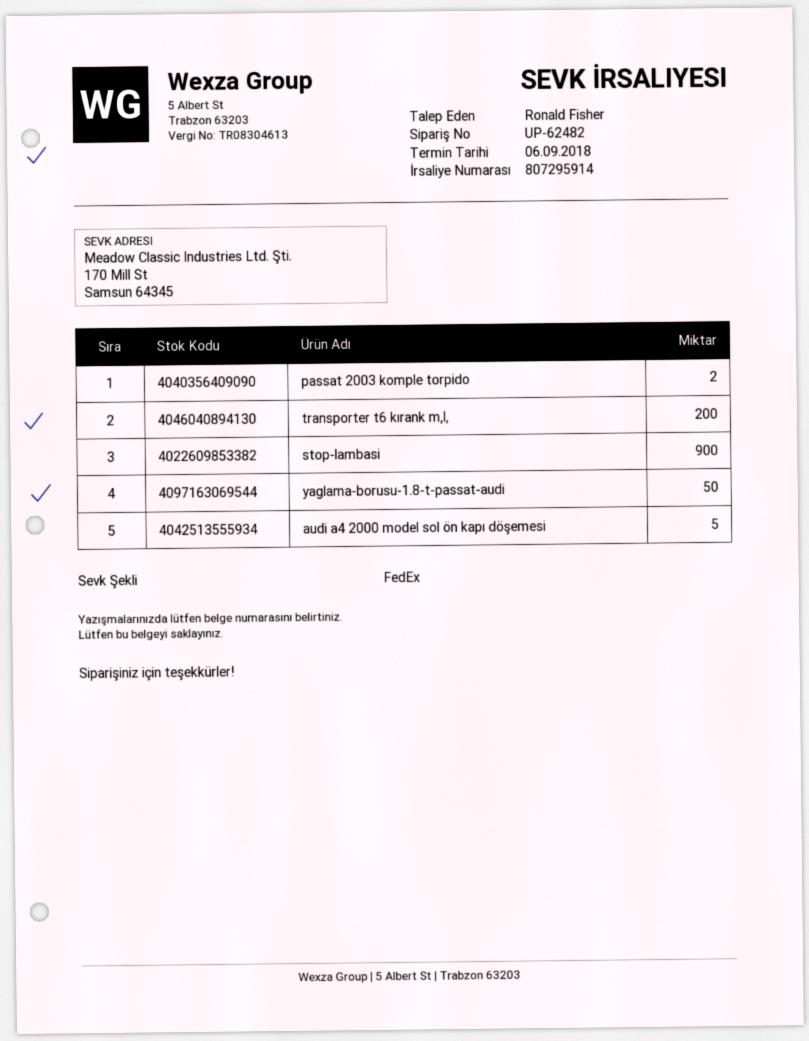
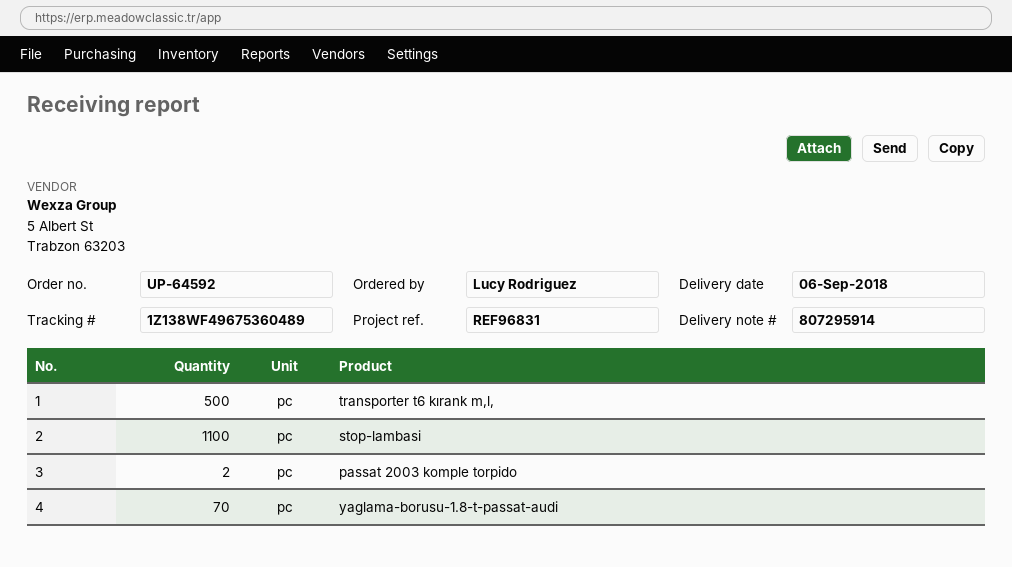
order number: UP-62482 -> UP-64592
ordered by: Ronald Fisher -> Lucy Rodriguez
transporter t6 kırank m,l,: 200 -> 500
stop-lambasi: 900 -> 1100
yaglama-borusu-1.8-t-passat-audi: 50 -> 70
audi a4 2000 model sol ön kapı döşemesi: 5 -> none

